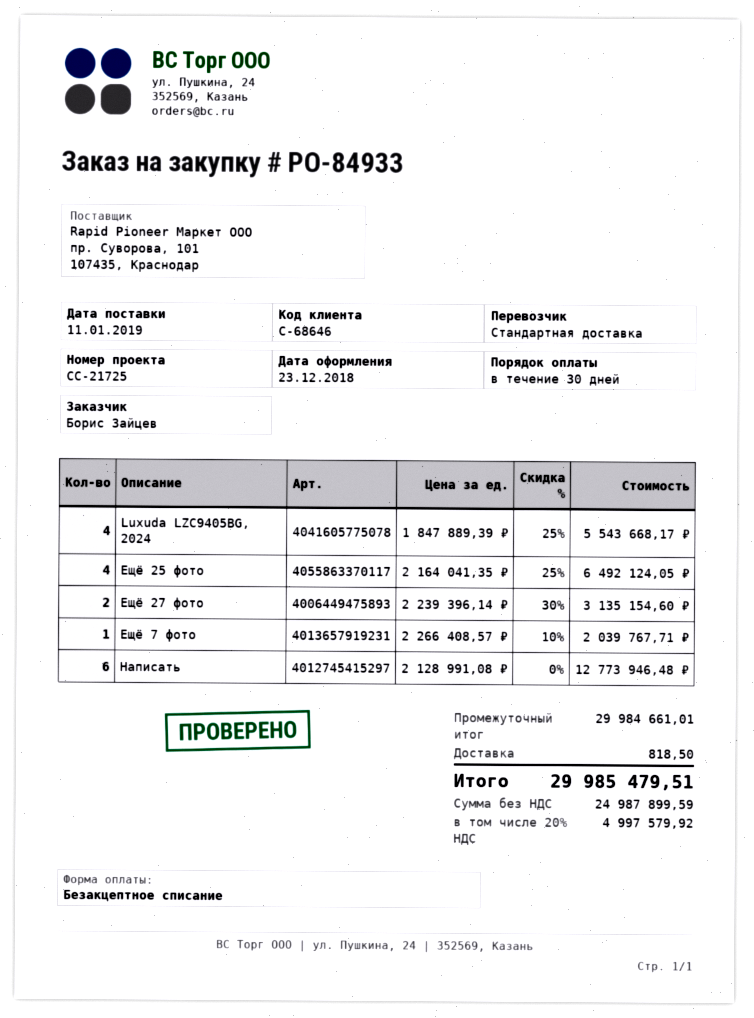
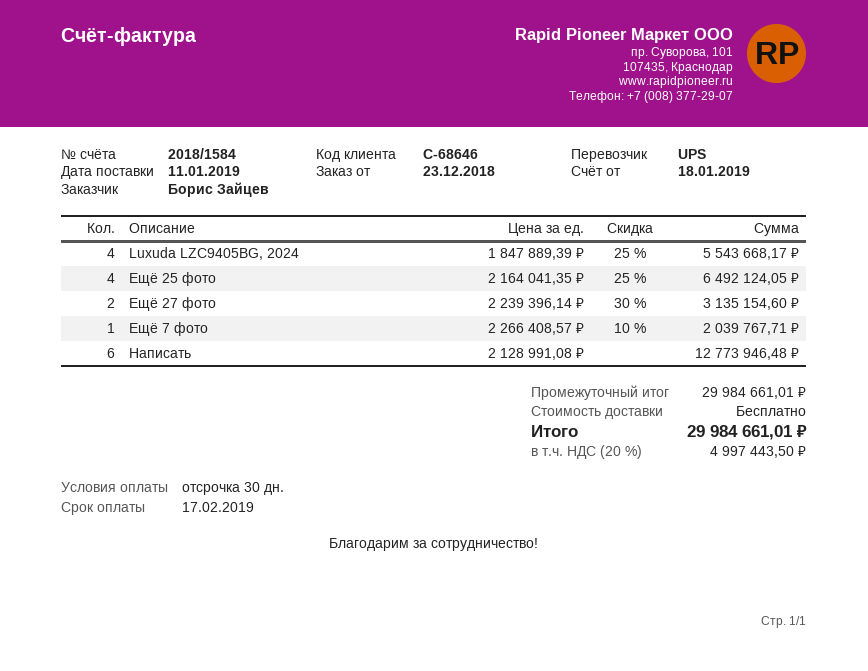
shipping method: standard -> UPS
shipping: 818.50 -> 0.00
tax: 20% = 4997579.92 -> 20% = 4997443.50
total: 29985479.51 -> 29984661.01

